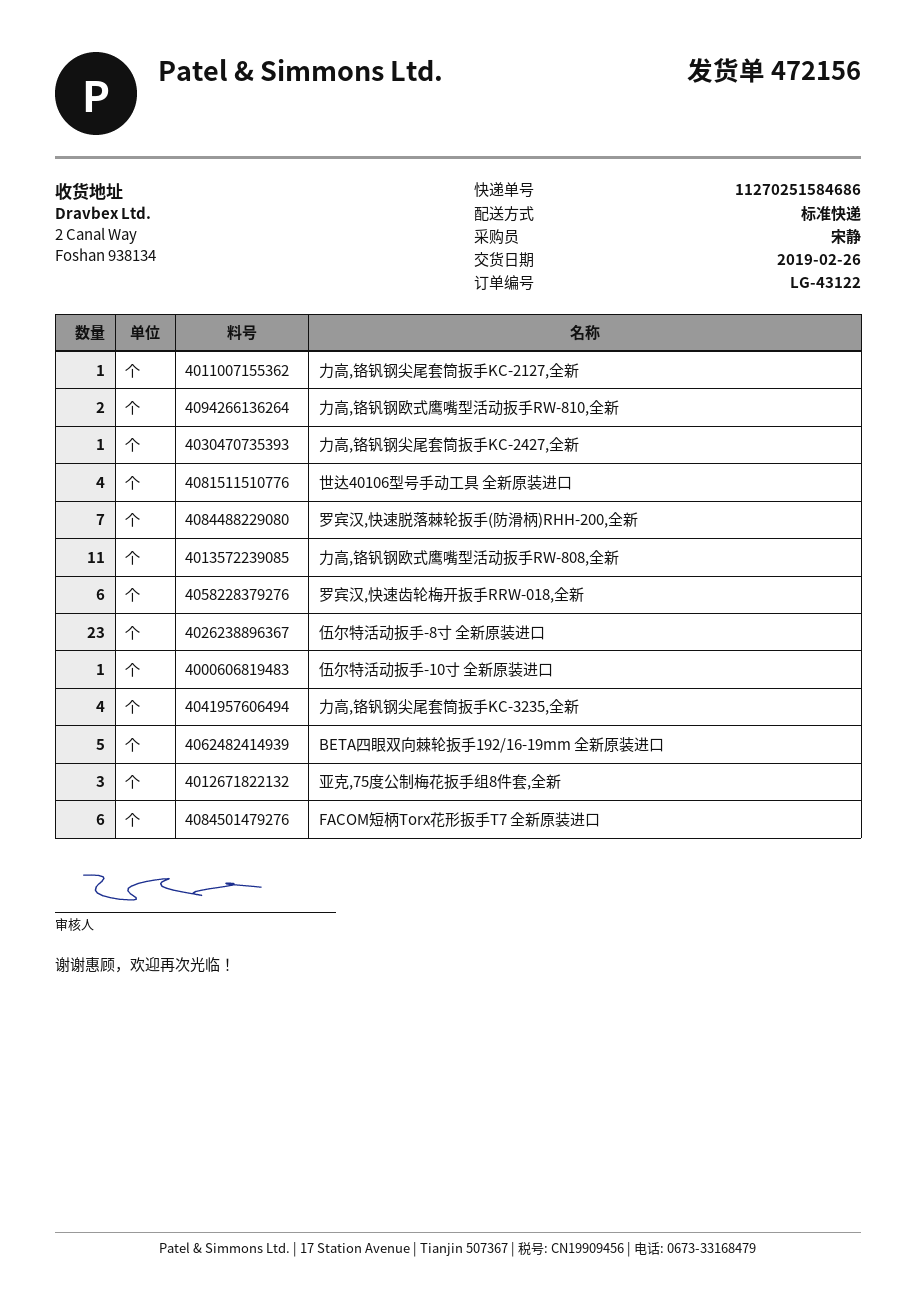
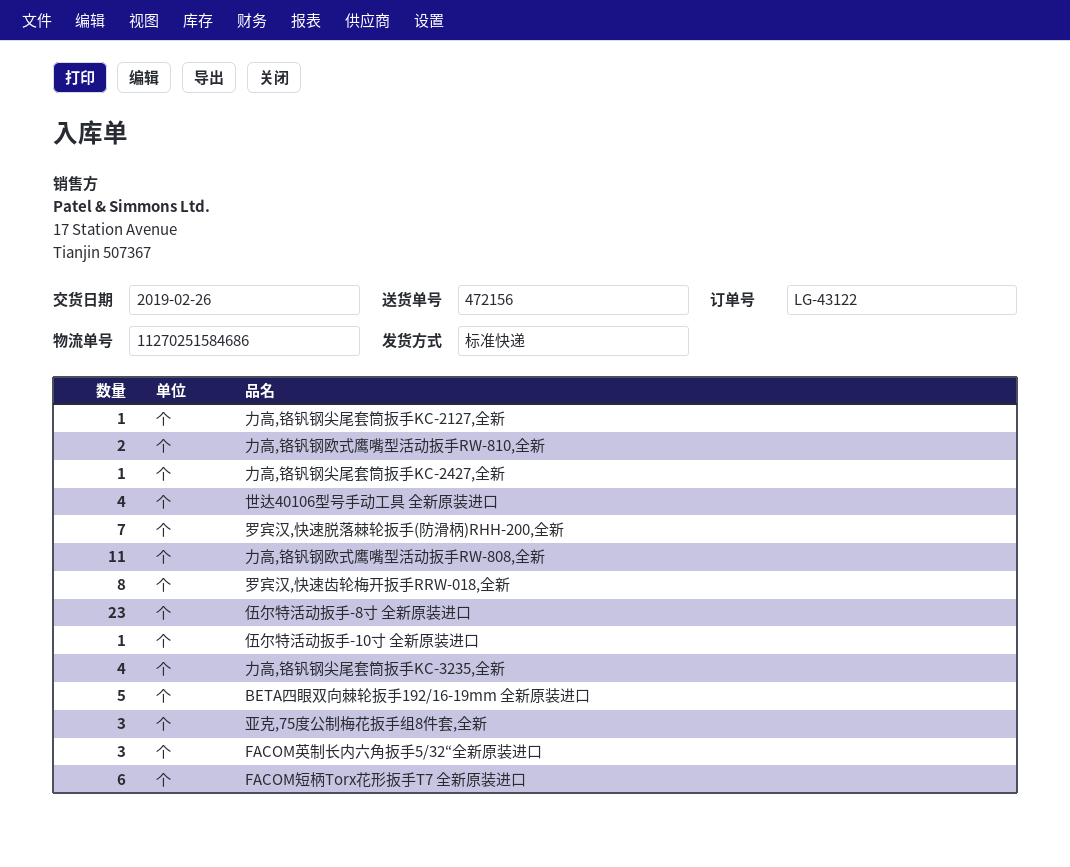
罗宾汉,快速齿轮梅开扳手RRW-018,全新: 6 -> 8
FACOM英制长内六角扳手5/32“全新原装进口: none -> 3

